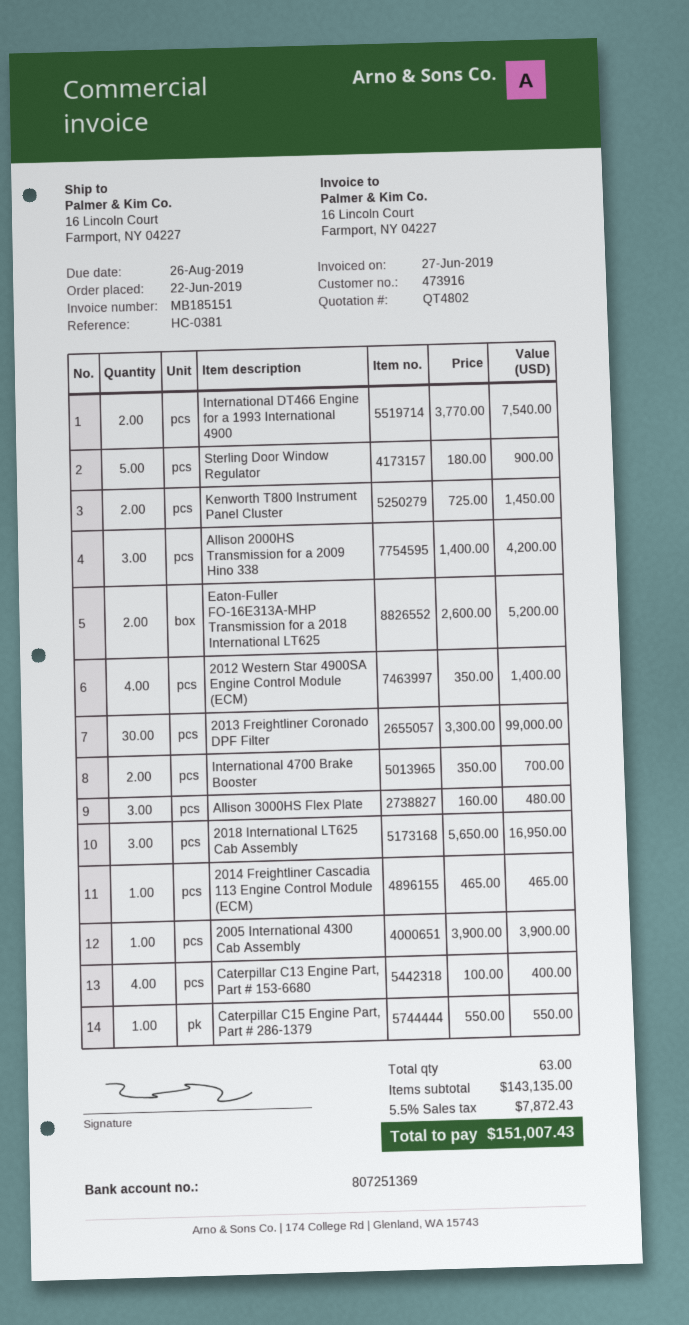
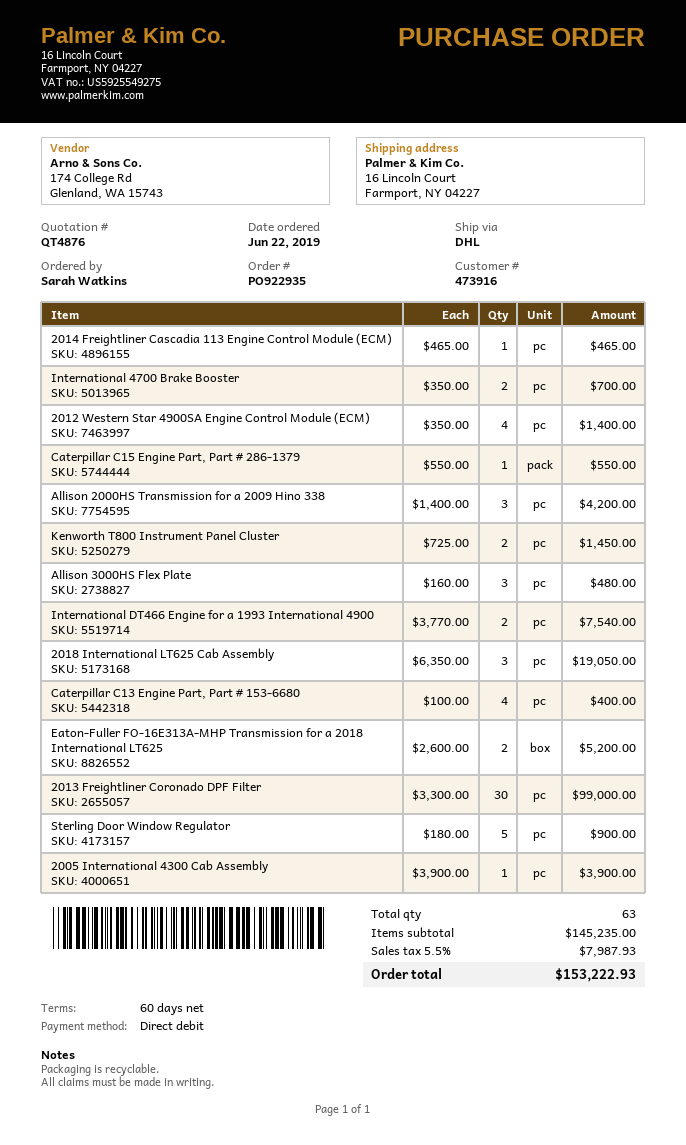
quote number: QT4802 -> QT4876
2018 International LT625 Cab Assembly: 3 x 5650.00 = 16950.00 -> 3 x 6350.00 = 19050.00
subtotal: 143135.00 -> 145235.00
tax: 5.5% = 7872.43 -> 5.5% = 7987.93
total: 151007.43 -> 153222.93

